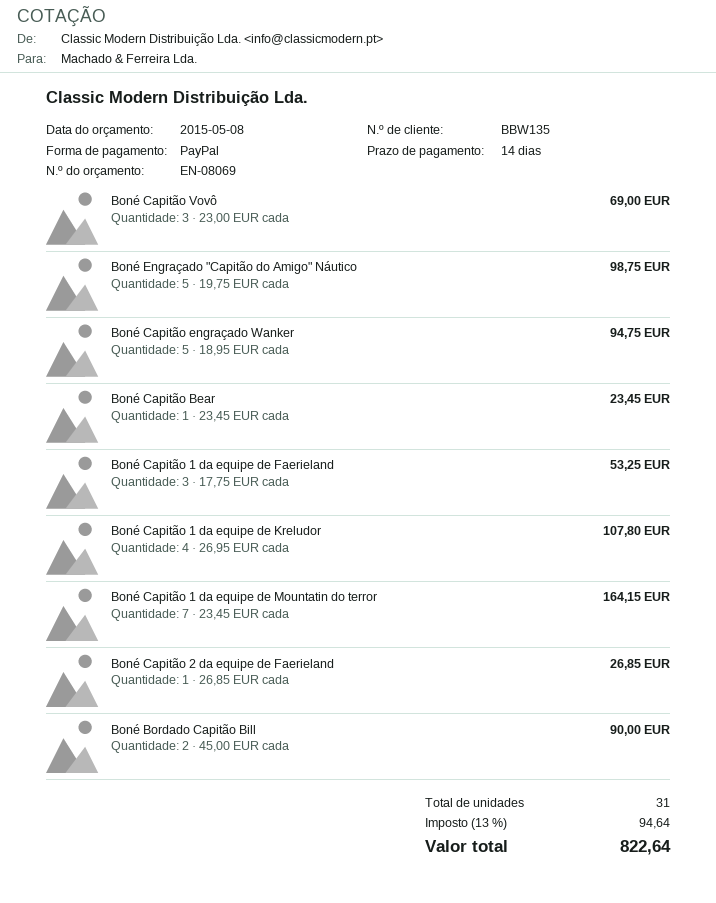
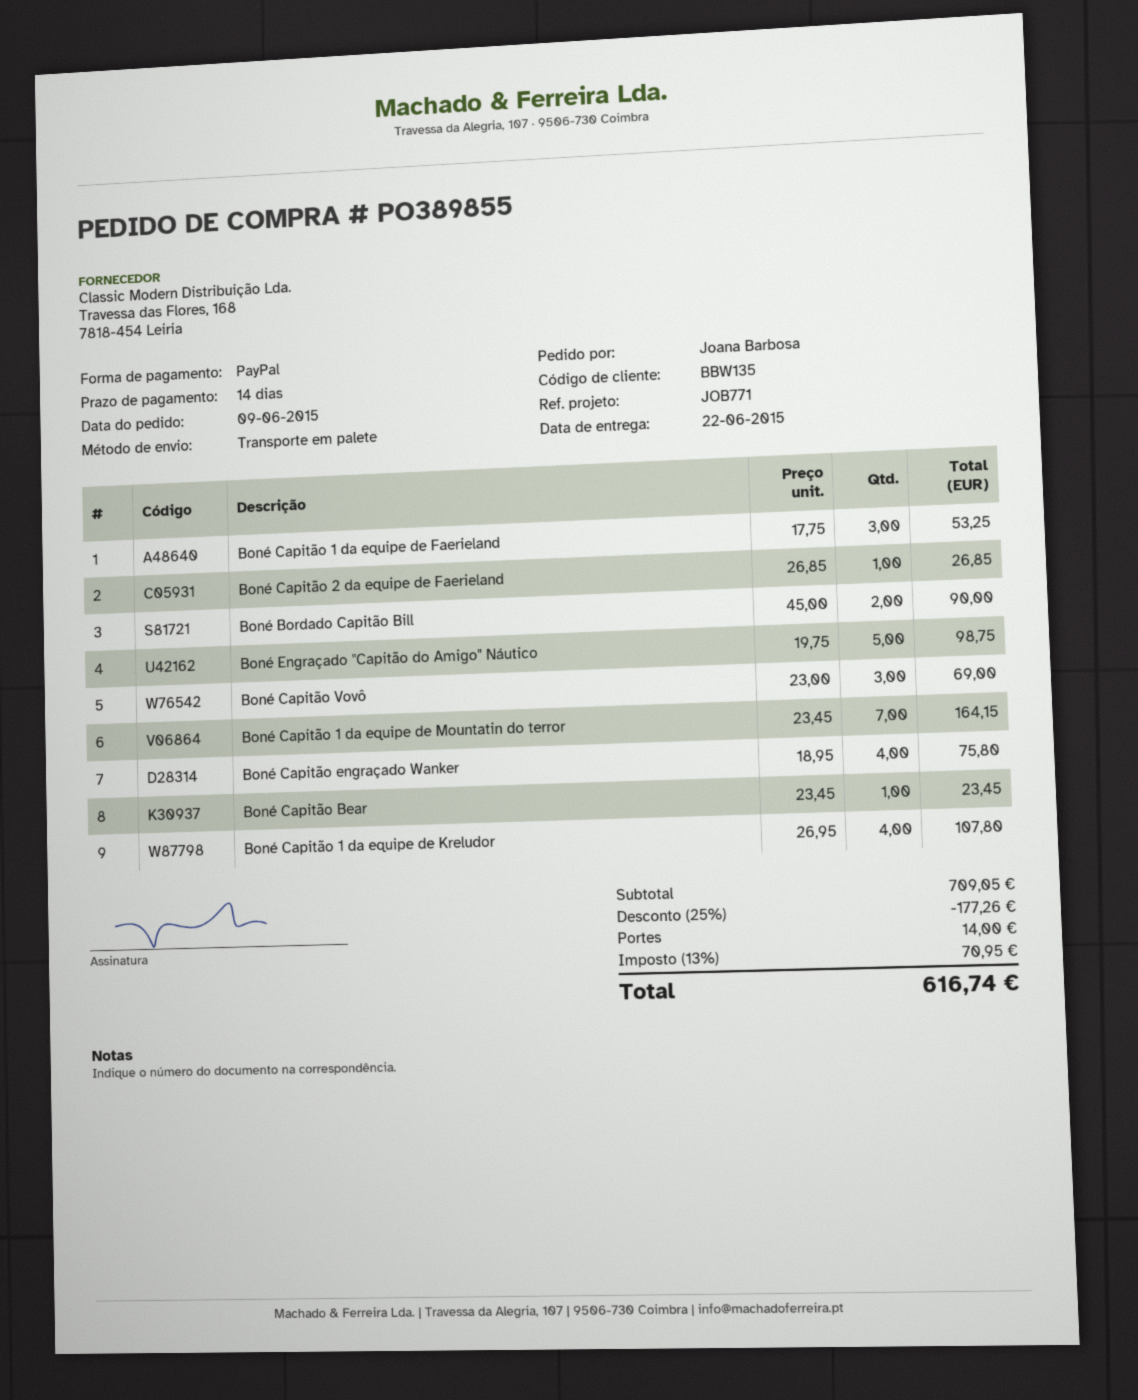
Boné Capitão engraçado Wanker: 5 x 18.95 = 94.75 -> 4 x 18.95 = 75.80
discount: none -> 25% = 177.26
shipping: none -> 14.00
tax: 13% = 94.64 -> 13% = 70.95
total: 822.64 -> 616.74

